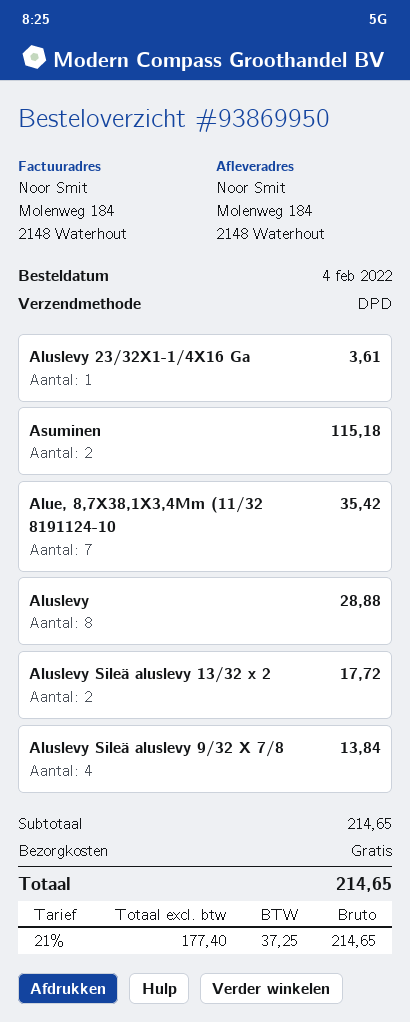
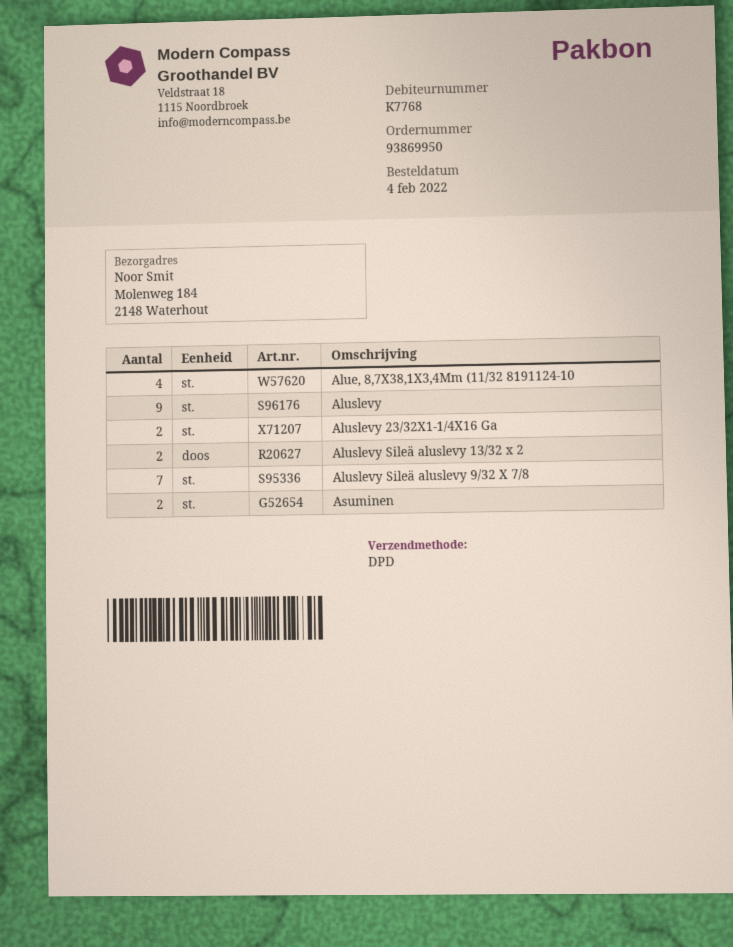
Aluslevy 23/32X1-1/4X16 Ga: 1 -> 2
Alue, 8,7X38,1X3,4Mm (11/32 8191124-10: 7 -> 4
Aluslevy: 8 -> 9
Aluslevy Sileä aluslevy 9/32 X 7/8: 4 -> 7

